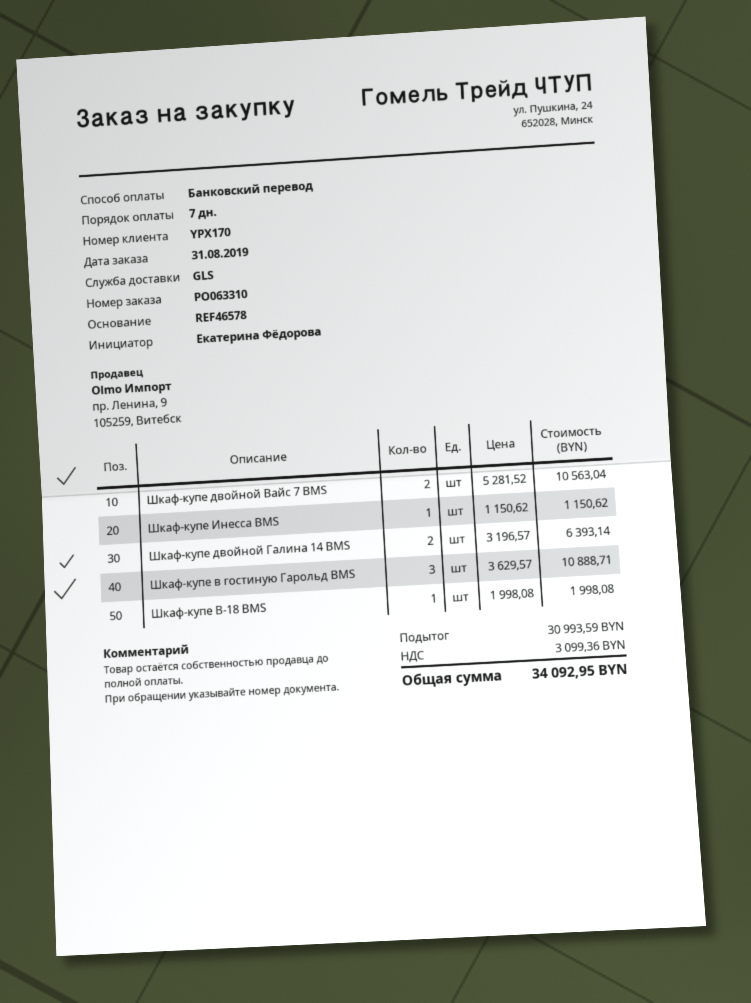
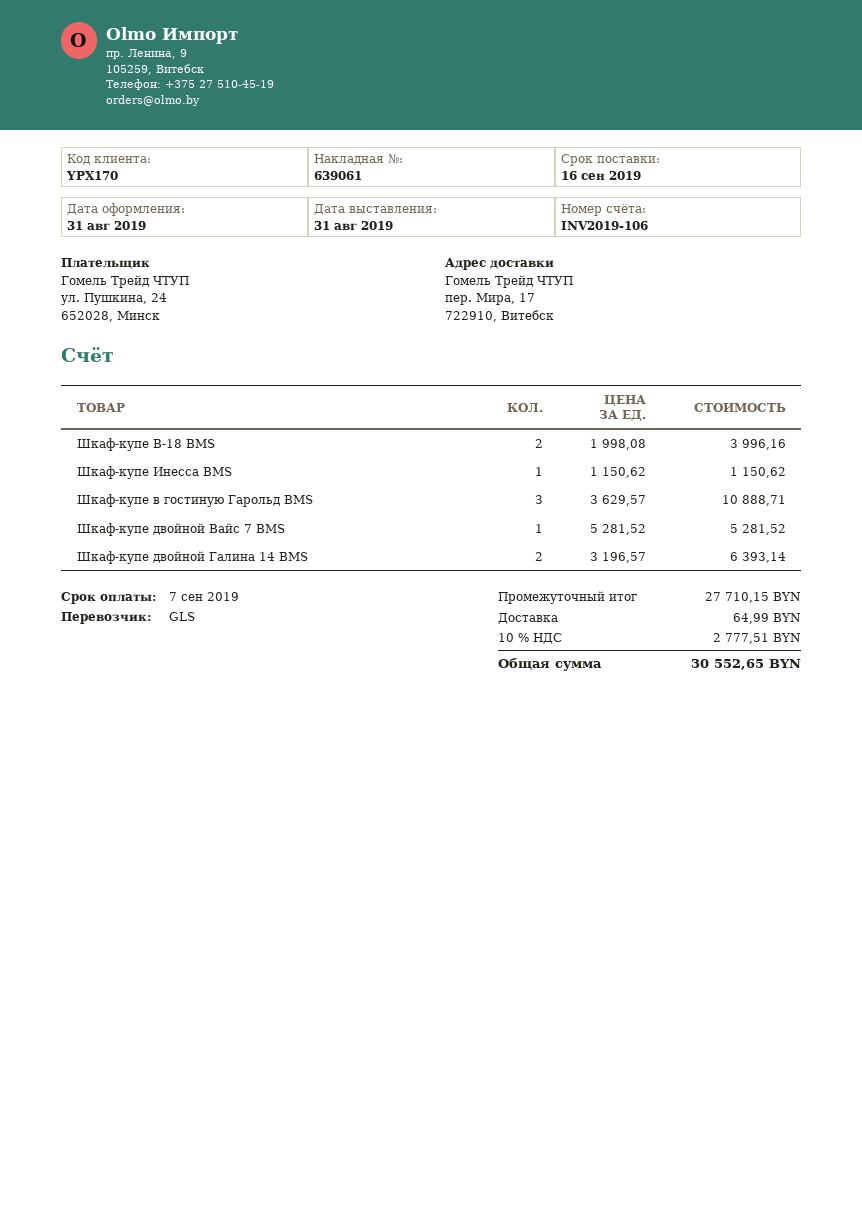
Шкаф-купе двойной Вайс 7 BMS: 2 x 5281.52 = 10563.04 -> 1 x 5281.52 = 5281.52
Шкаф-купе В-18 BMS: 1 x 1998.08 = 1998.08 -> 2 x 1998.08 = 3996.16
subtotal: 30993.59 -> 27710.15
shipping: none -> 64.99
tax: 3099.36 -> 2777.51
total: 34092.95 -> 30552.65

